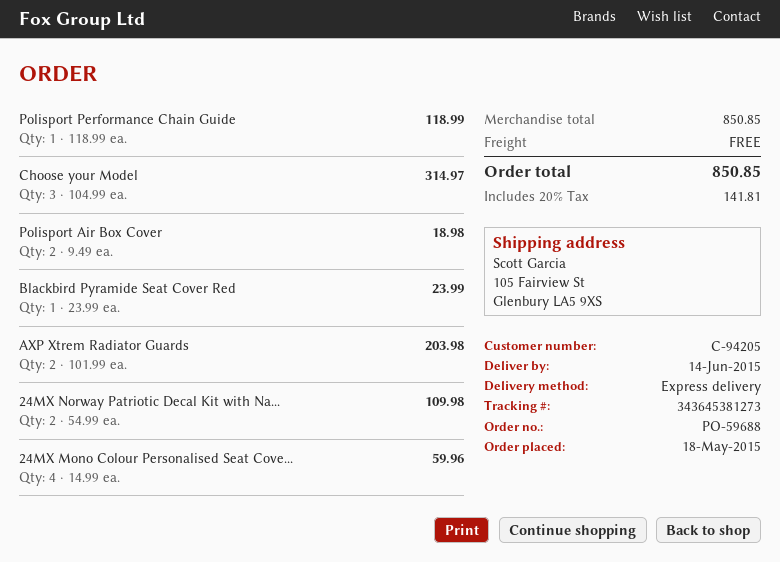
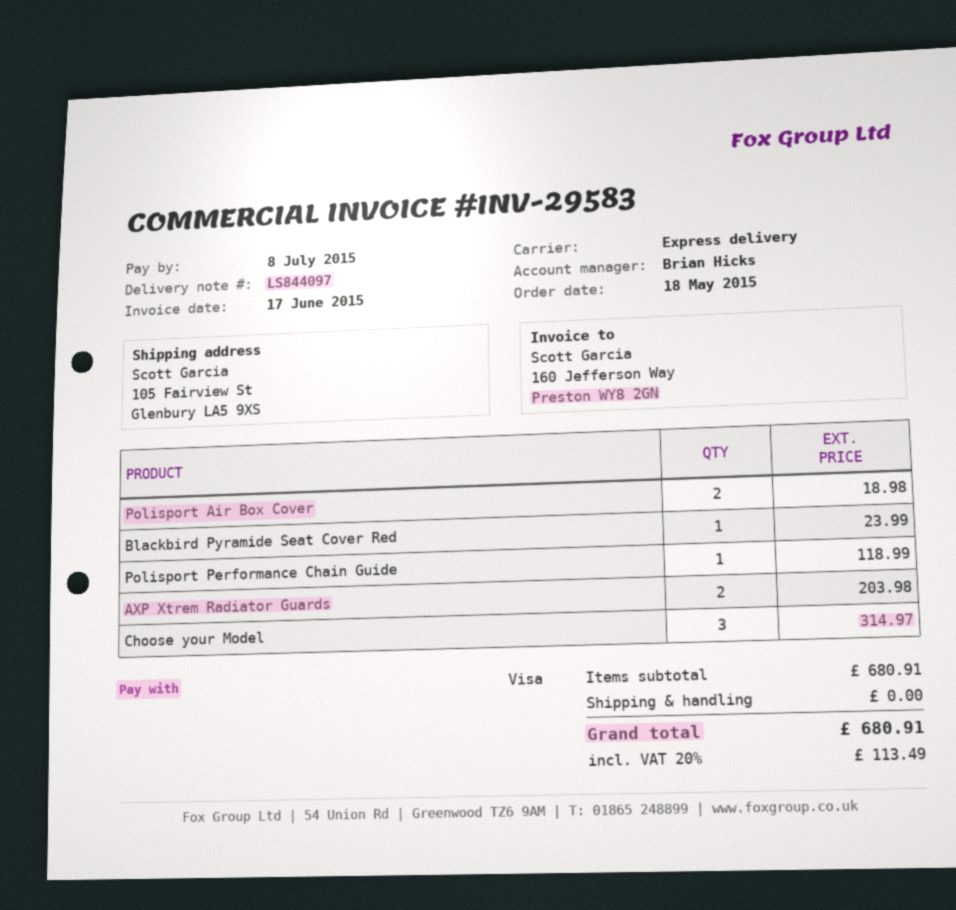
24MX Norway Patriotic Decal Kit with Na...: 2 for 109.98 -> none
24MX Mono Colour Personalised Seat Cove...: 4 for 59.96 -> none
subtotal: 850.85 -> 680.91
tax: 20% = 141.81 -> 20% = 113.49
total: 850.85 -> 680.91

